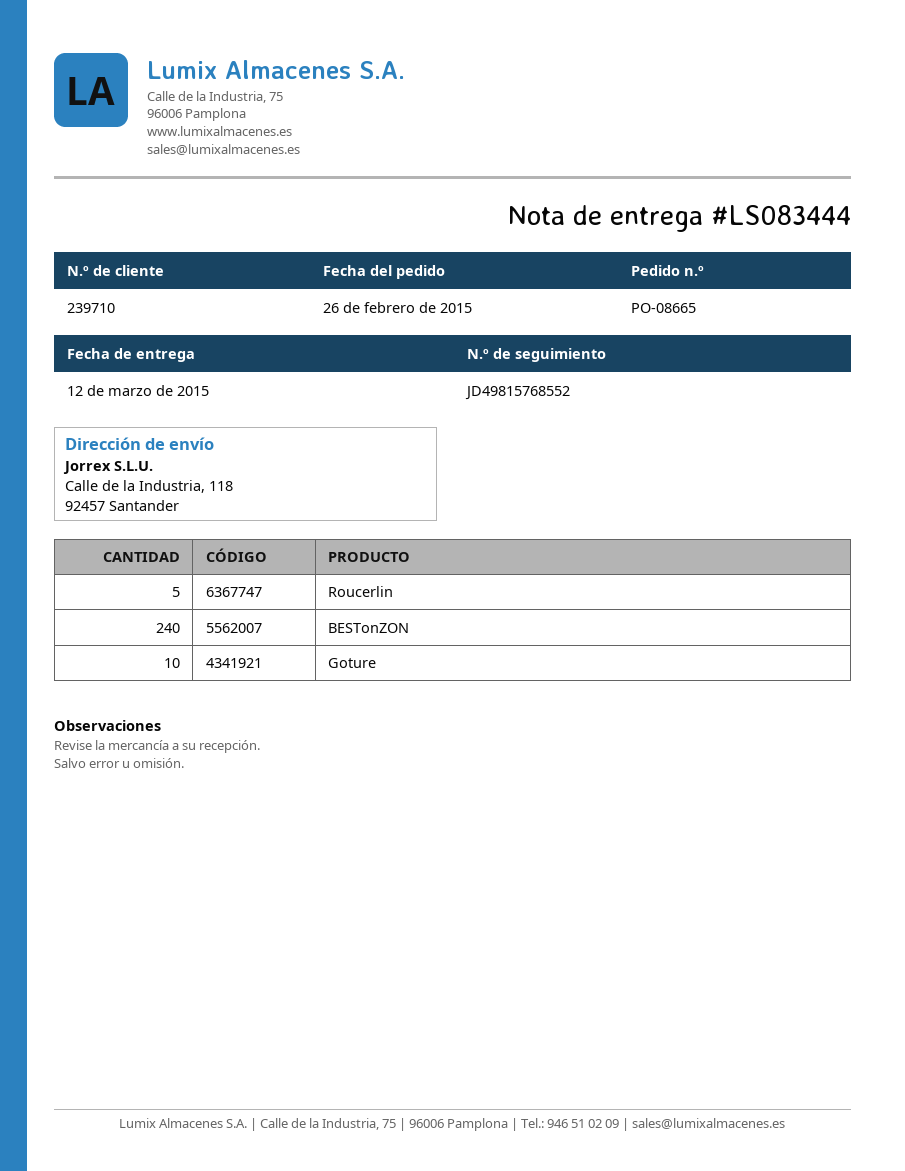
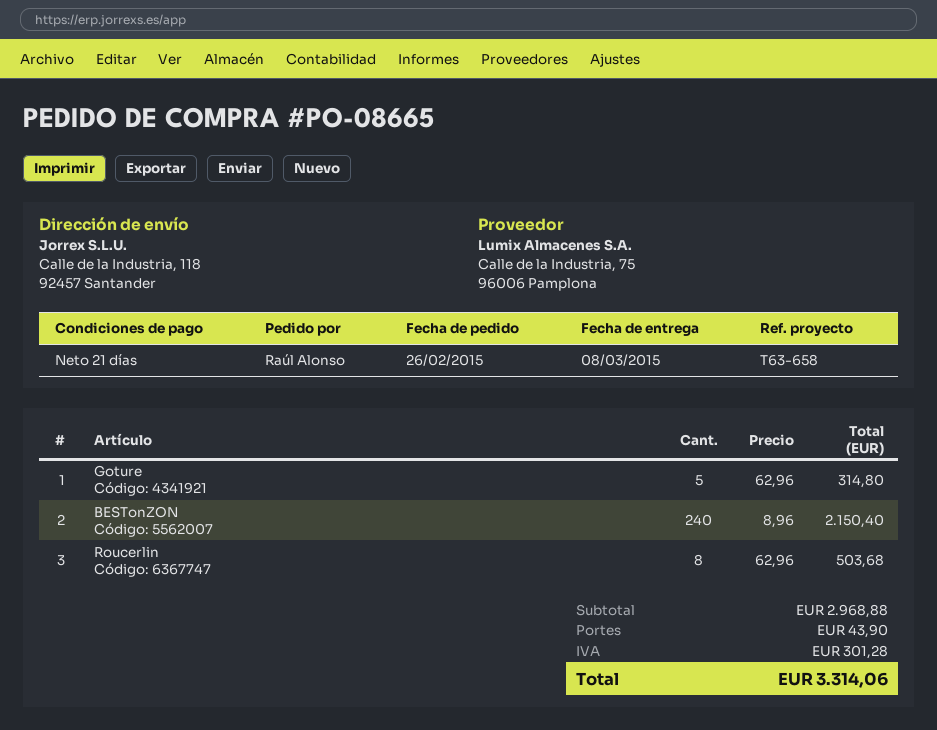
delivery date: 2015-03-12 -> 2015-03-08
Roucerlin: 5 -> 8
Goture: 10 -> 5

